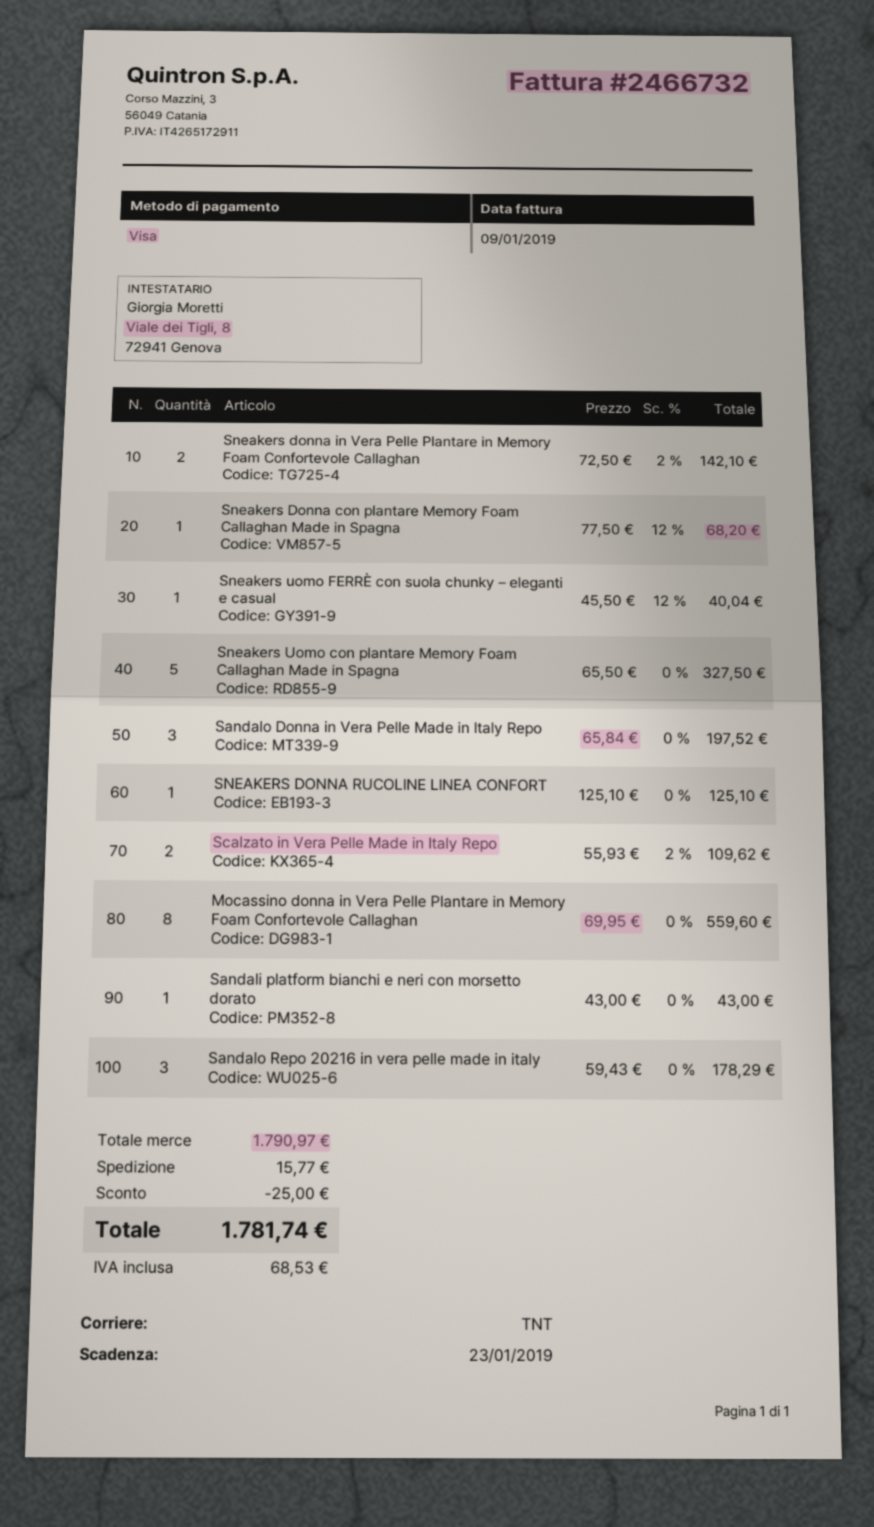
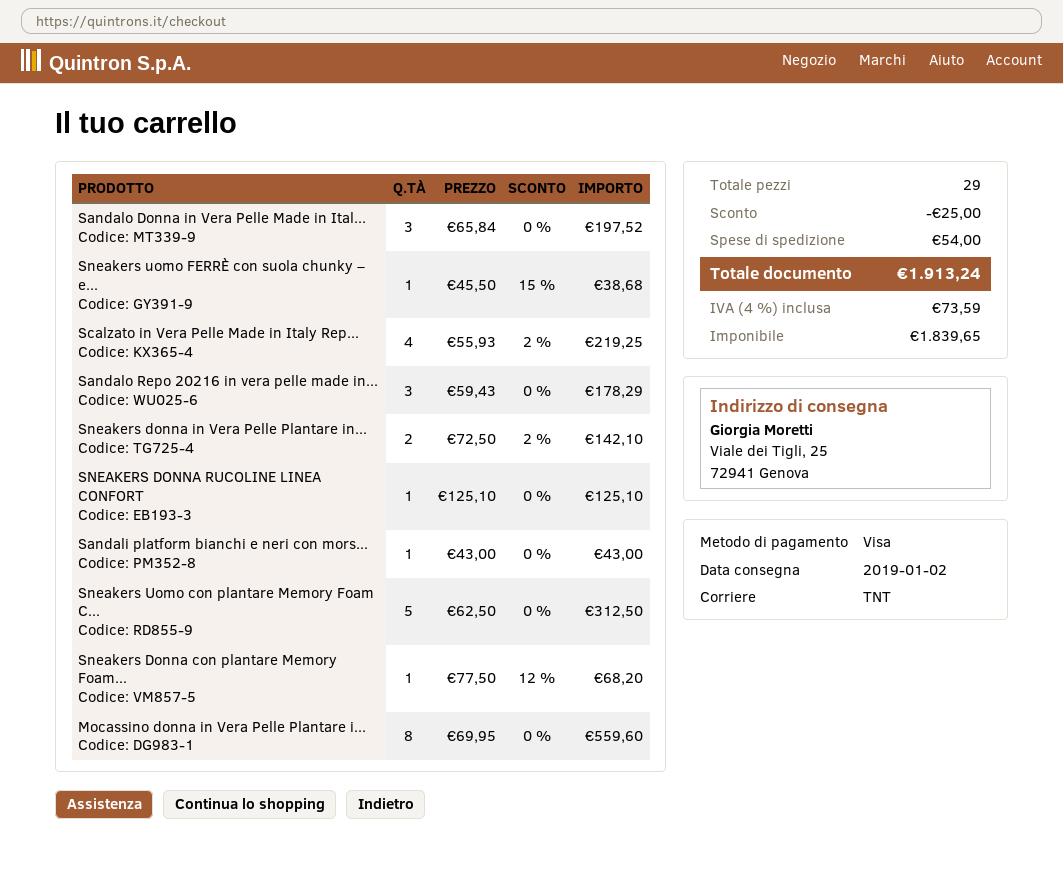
Sneakers uomo FERRÈ con suola chunky – eleganti e casual: 1 x 45.50 - 12% = 40.04 -> 1 x 45.50 - 15% = 38.68
Sneakers Uomo con plantare Memory Foam Callaghan Made in Spagna: 5 x 65.50 = 327.50 -> 5 x 62.50 = 312.50
Scalzato in Vera Pelle Made in Italy Repo: 2 x 55.93 - 2% = 109.62 -> 4 x 55.93 - 2% = 219.25
shipping: 15.77 -> 54.00
tax: 68.53 -> 73.59
total: 1781.74 -> 1913.24

